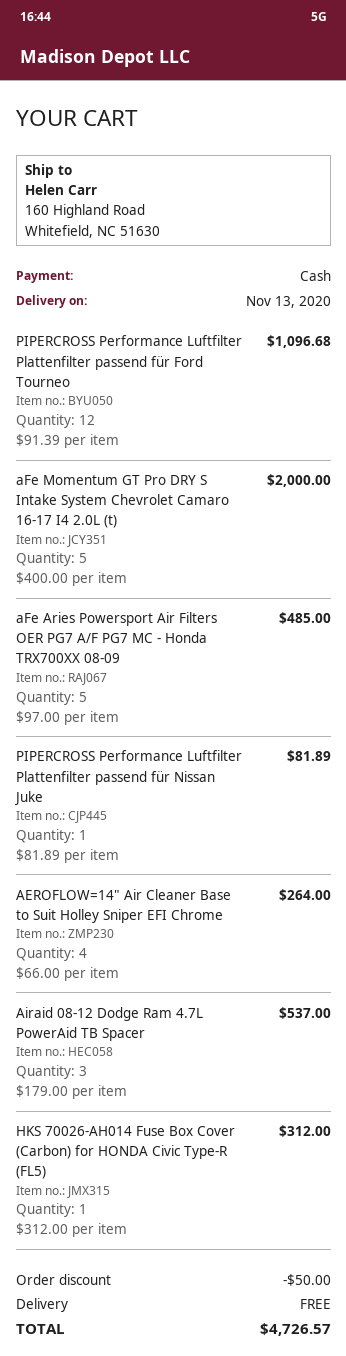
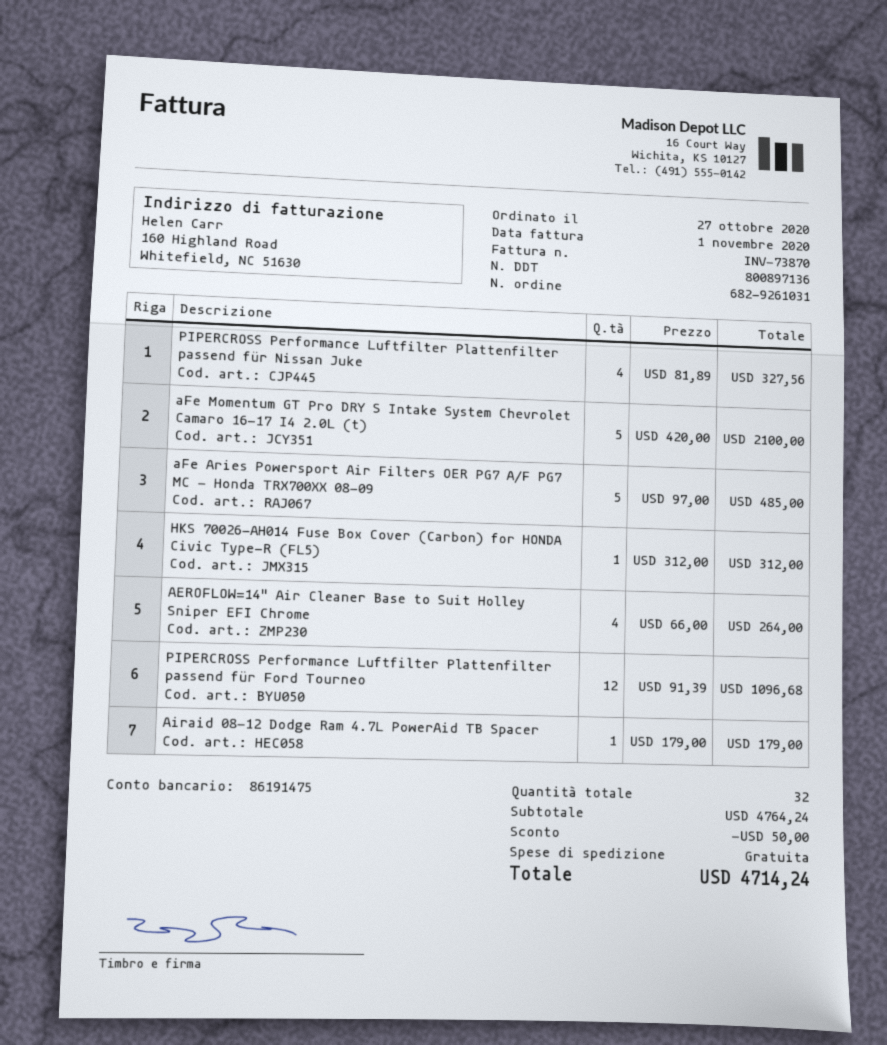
aFe Momentum GT Pro DRY S Intake System Chevrolet Camaro 16-17 I4 2.0L (t): 5 x 400.00 = 2000.00 -> 5 x 420.00 = 2100.00
PIPERCROSS Performance Luftfilter Plattenfilter passend für Nissan Juke: 1 x 81.89 = 81.89 -> 4 x 81.89 = 327.56
Airaid 08-12 Dodge Ram 4.7L PowerAid TB Spacer: 3 x 179.00 = 537.00 -> 1 x 179.00 = 179.00
total: 4726.57 -> 4714.24

